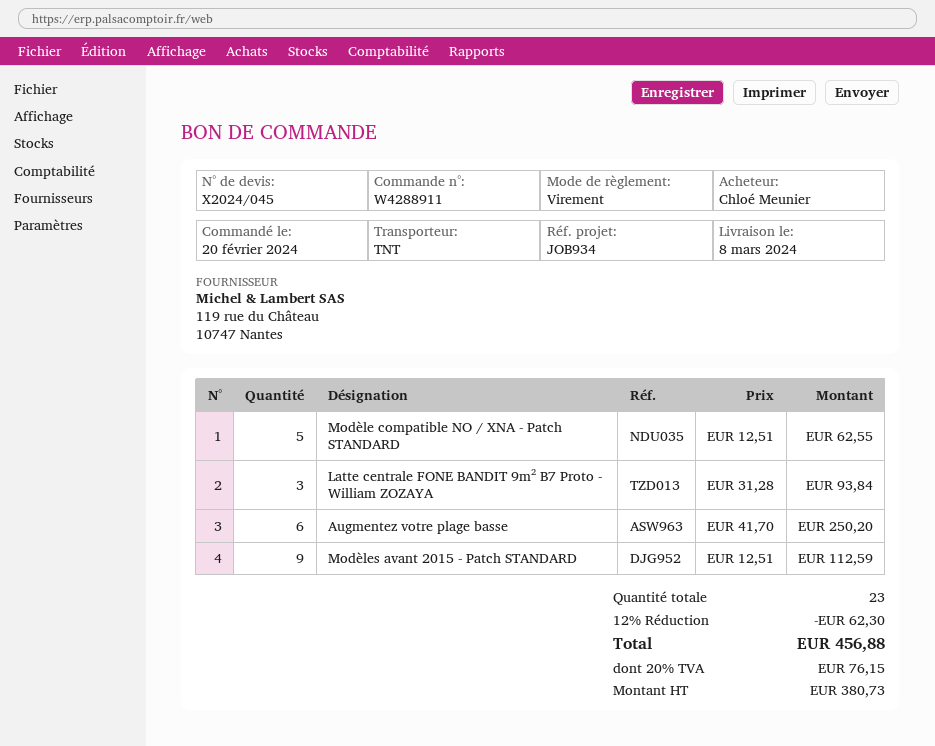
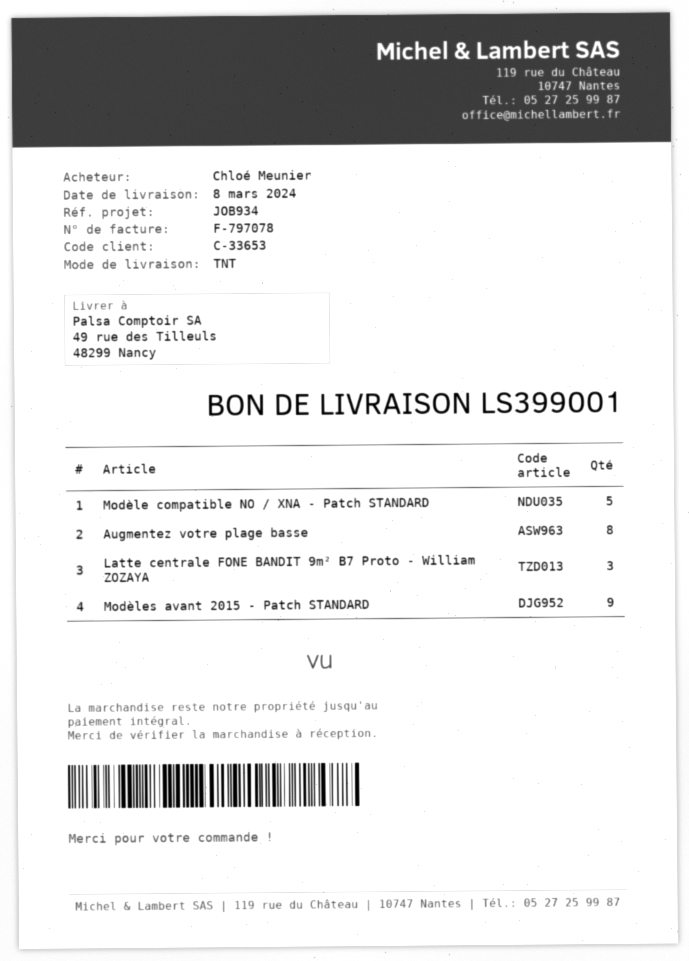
Augmentez votre plage basse: 6 -> 8

